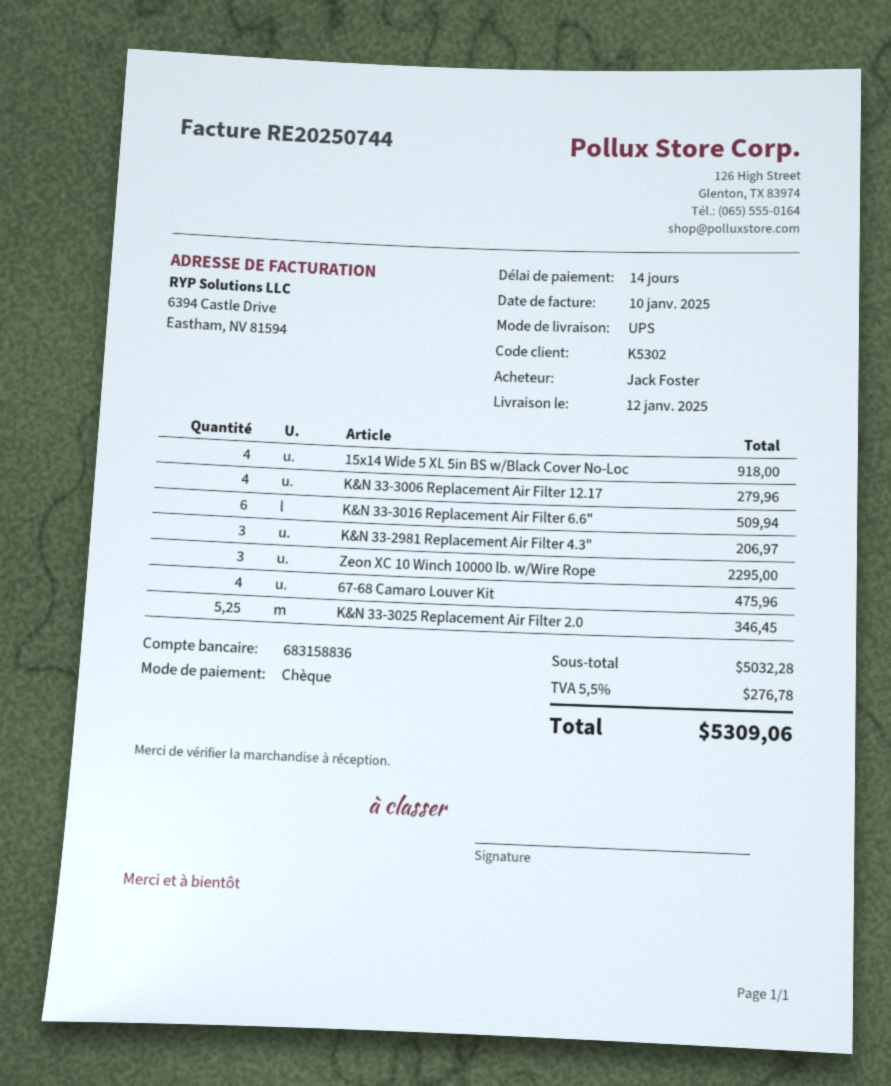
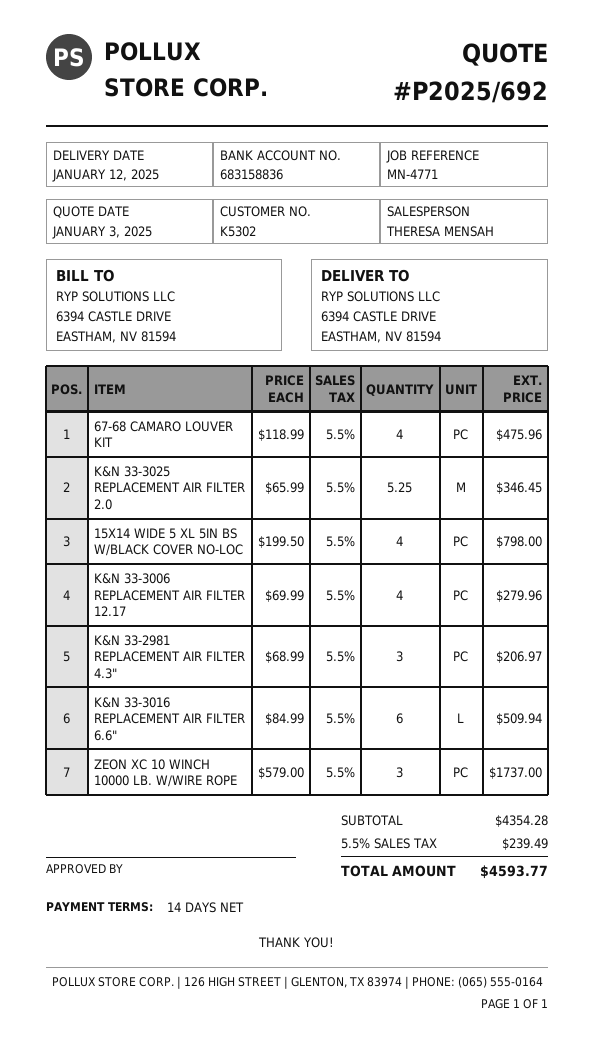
15x14 Wide 5 XL 5in BS w/Black Cover No-Loc: 4 for 918.00 -> 4 for 798.00
Zeon XC 10 Winch 10000 lb. w/Wire Rope: 3 for 2295.00 -> 3 for 1737.00
subtotal: 5032.28 -> 4354.28
tax: 5.5% = 276.78 -> 5.5% = 239.49
total: 5309.06 -> 4593.77

